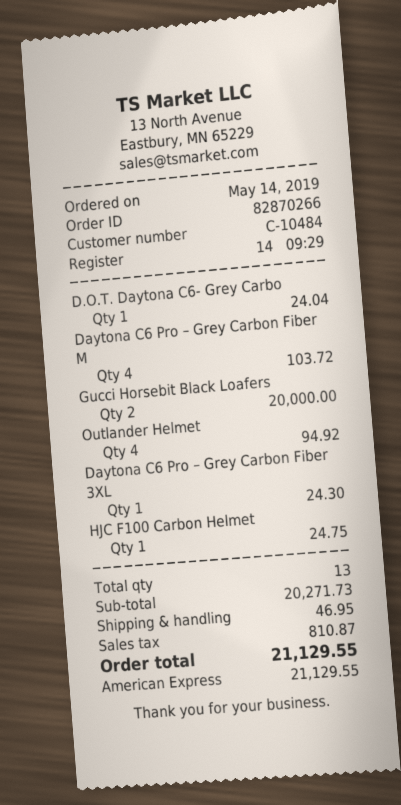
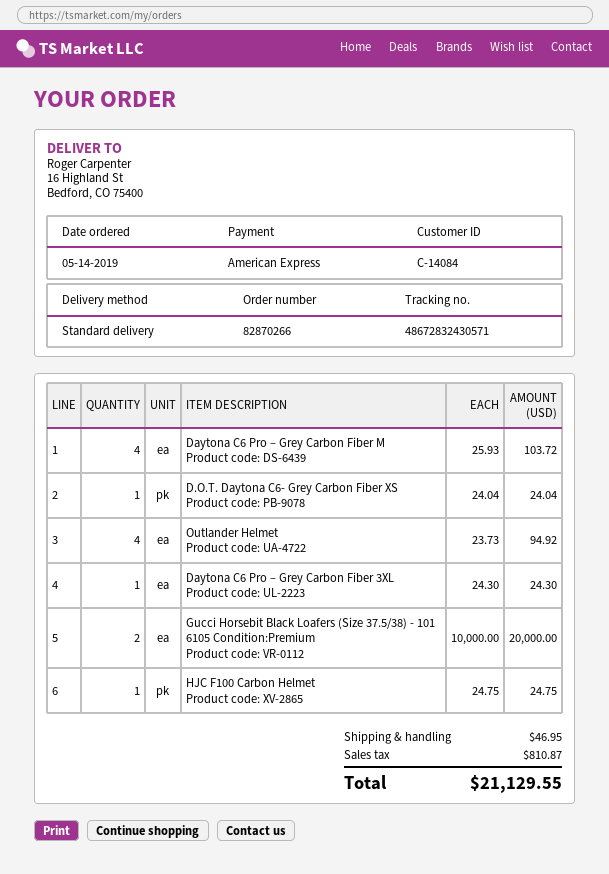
customer number: C-10484 -> C-14084

